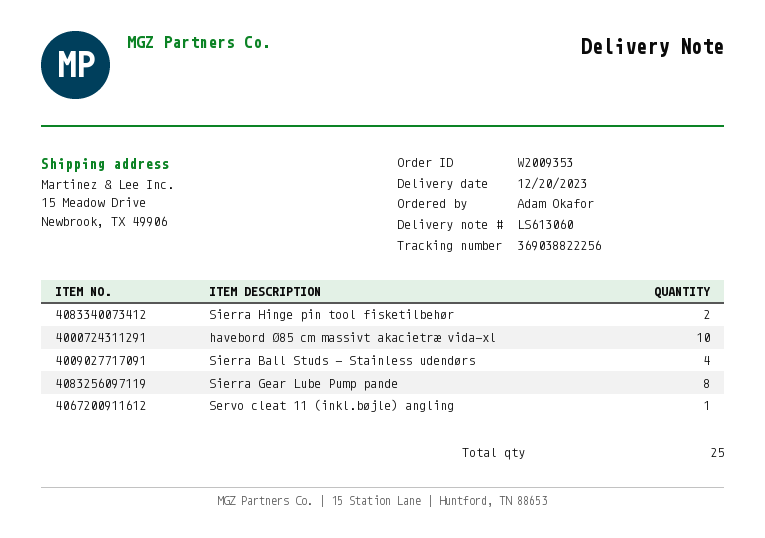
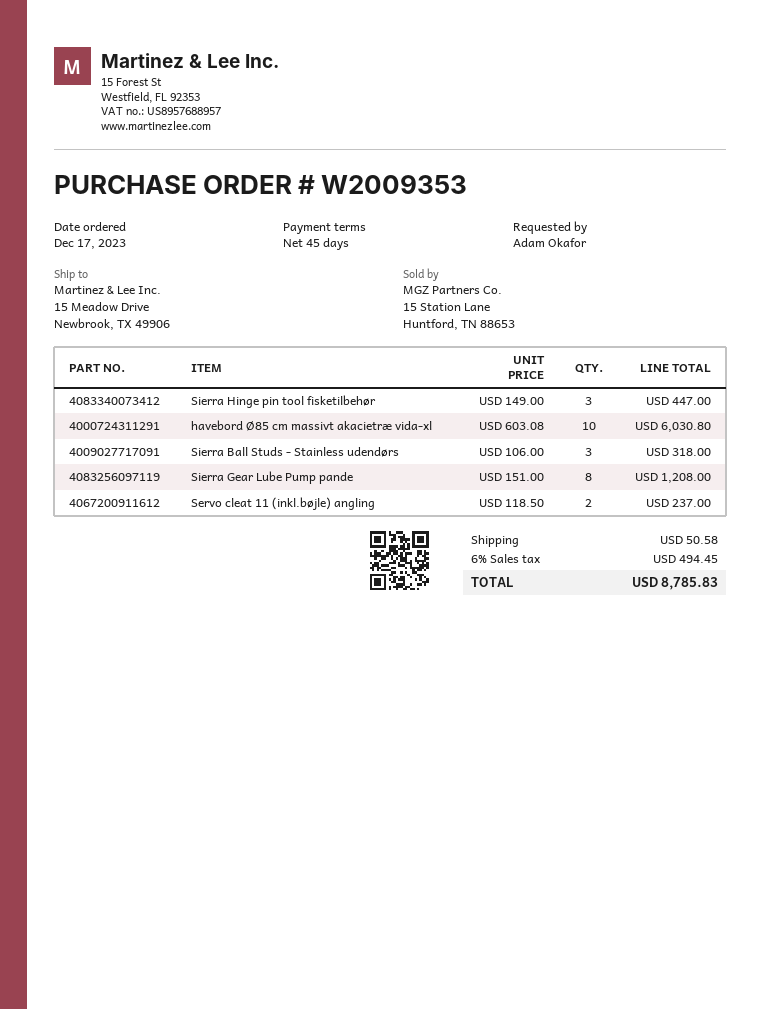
Sierra Hinge pin tool fisketilbehør: 2 -> 3
Sierra Ball Studs - Stainless udendørs: 4 -> 3
Servo cleat 11 (inkl.bøjle) angling: 1 -> 2

